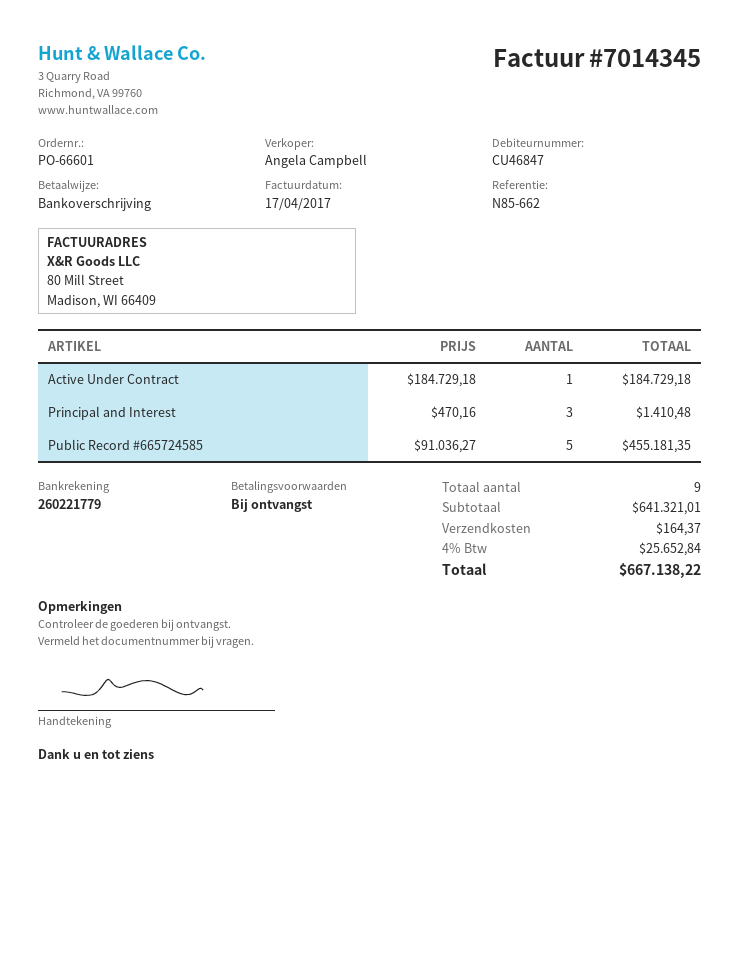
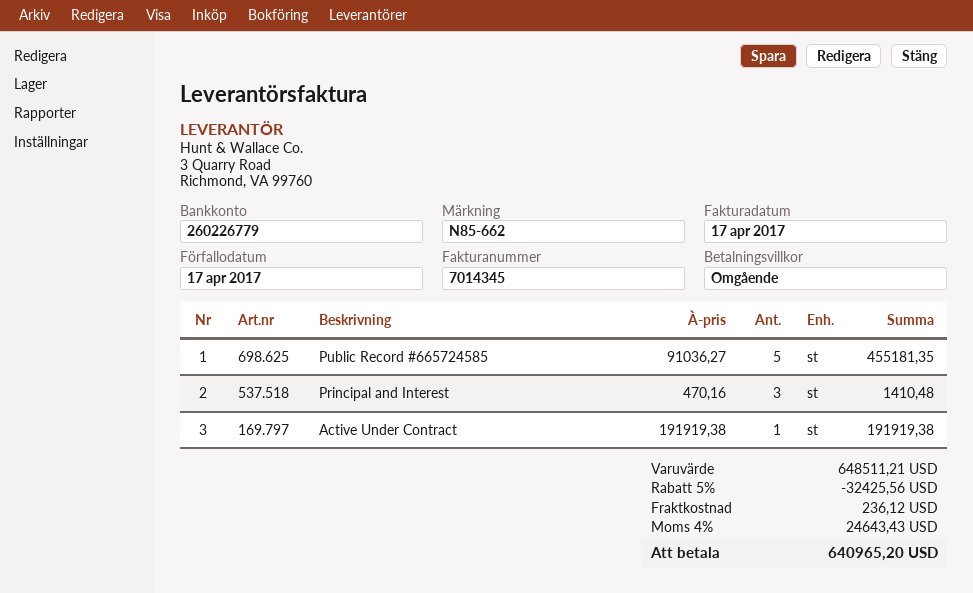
bank account: 260221779 -> 260226779
Active Under Contract: 1 x 184729.18 = 184729.18 -> 1 x 191919.38 = 191919.38
subtotal: 641321.01 -> 648511.21
discount: none -> 5% = 32425.56
shipping: 164.37 -> 236.12
tax: 4% = 25652.84 -> 4% = 24643.43
total: 667138.22 -> 640965.20

